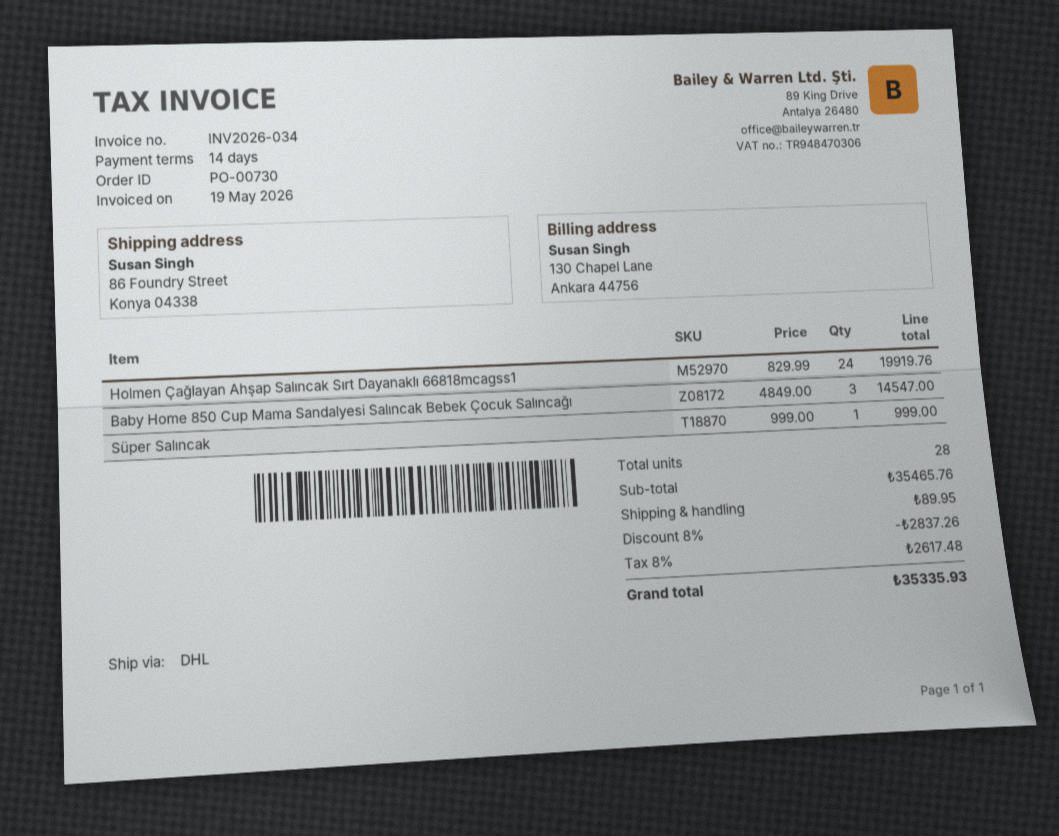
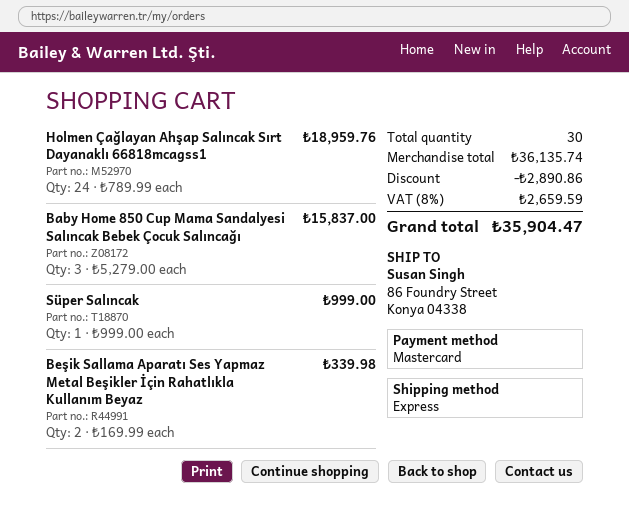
shipping method: DHL -> express
Holmen Çağlayan Ahşap Salıncak Sırt Dayanaklı 66818mcagss1: 24 x 829.99 = 19919.76 -> 24 x 789.99 = 18959.76
Baby Home 850 Cup Mama Sandalyesi Salıncak Bebek Çocuk Salıncağı: 3 x 4849.00 = 14547.00 -> 3 x 5279.00 = 15837.00
Beşik Sallama Aparatı Ses Yapmaz Metal Beşikler İçin Rahatlıkla Kullanım Beyaz: none -> 2 x 169.99 = 339.98
total quantity: 28 -> 30
subtotal: 35465.76 -> 36135.74
discount: 2837.26 -> 2890.86
shipping: 89.95 -> none
tax: 8% = 2617.48 -> 8% = 2659.59
total: 35335.93 -> 35904.47

